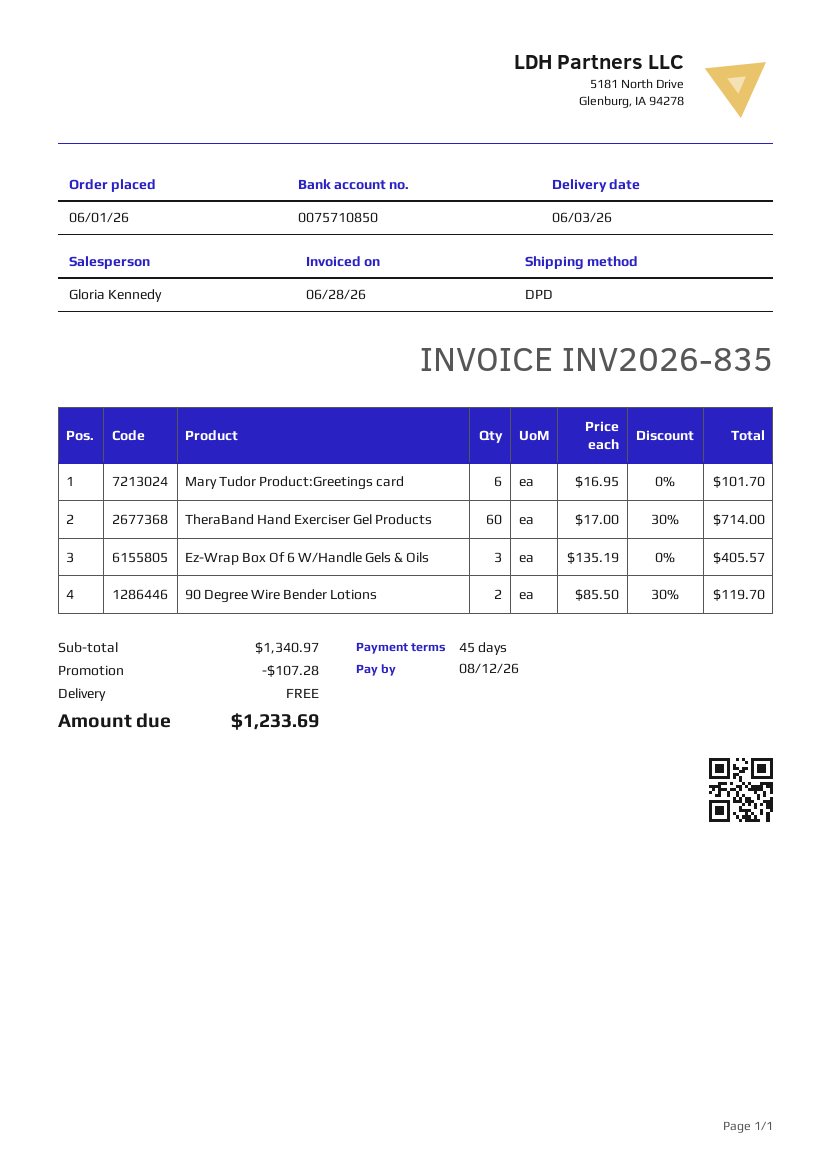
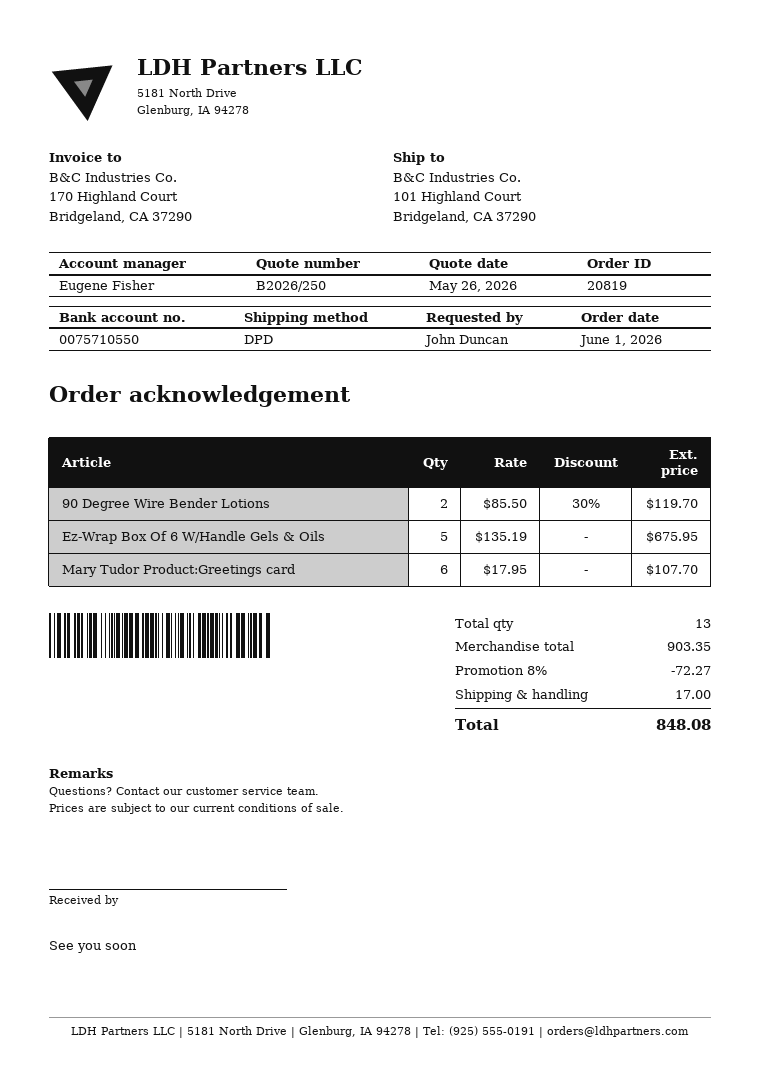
sales rep: Gloria Kennedy -> Eugene Fisher
bank account: 0075710850 -> 0075710550
Mary Tudor Product:Greetings card: 6 x 16.95 = 101.70 -> 6 x 17.95 = 107.70
TheraBand Hand Exerciser Gel Products: 60 x 17.00 - 30% = 714.00 -> none
Ez-Wrap Box Of 6 W/Handle Gels & Oils: 3 x 135.19 = 405.57 -> 5 x 135.19 = 675.95
subtotal: 1340.97 -> 903.35
discount: 107.28 -> 72.27
shipping: 0.00 -> 17.00
total: 1233.69 -> 848.08

